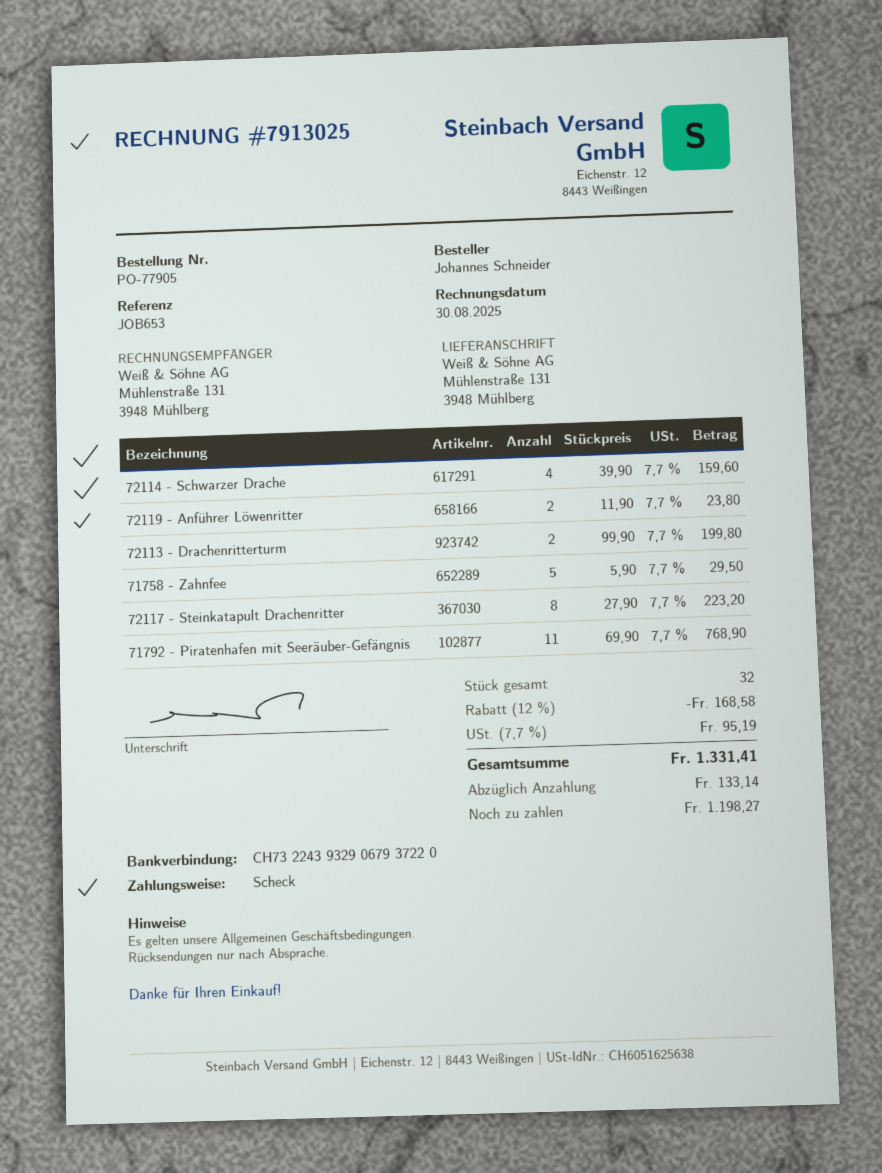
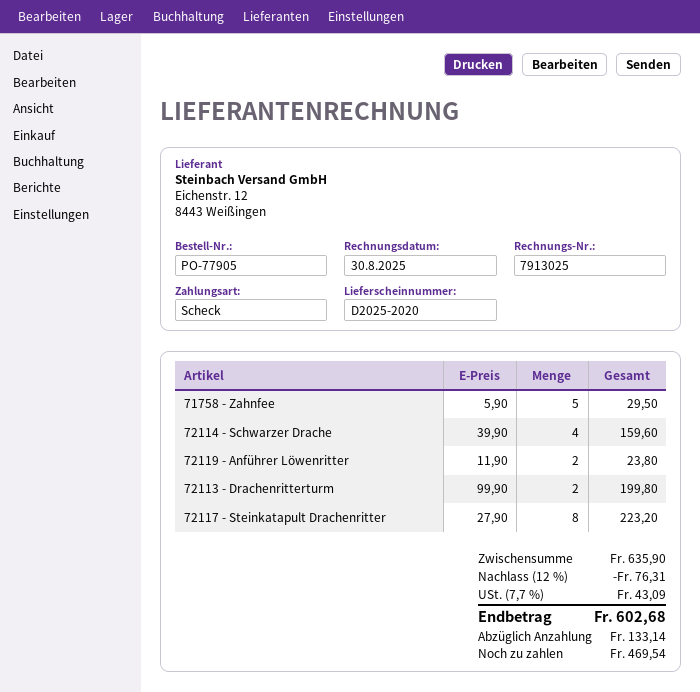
71792 - Piratenhafen mit Seeräuber-Gefängnis: 11 x 69.90 = 768.90 -> none
discount: 12% = 168.58 -> 12% = 76.31
tax: 7.7% = 95.19 -> 7.7% = 43.09
total: 1331.41 -> 602.68
balance: 1198.27 -> 469.54

